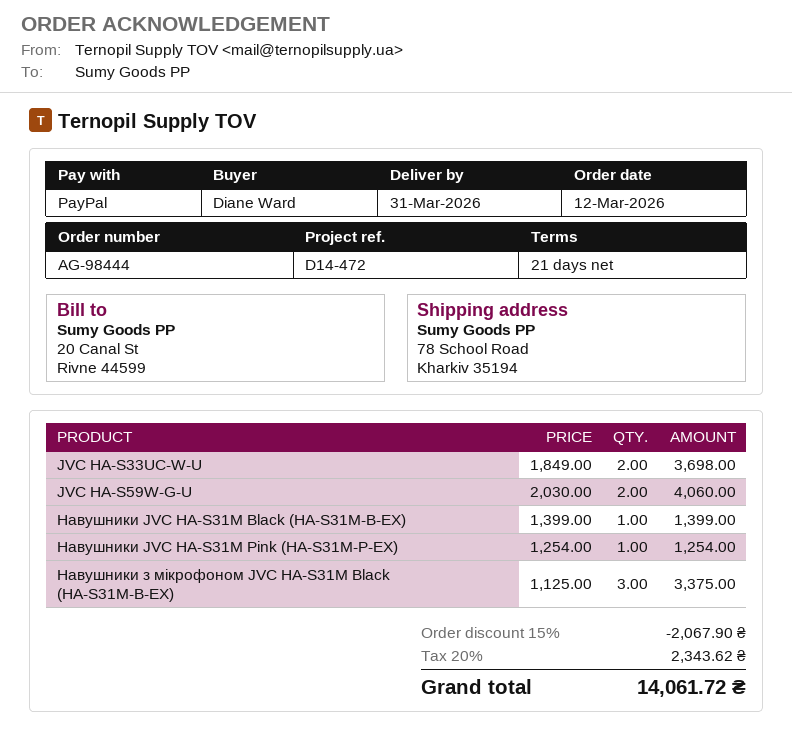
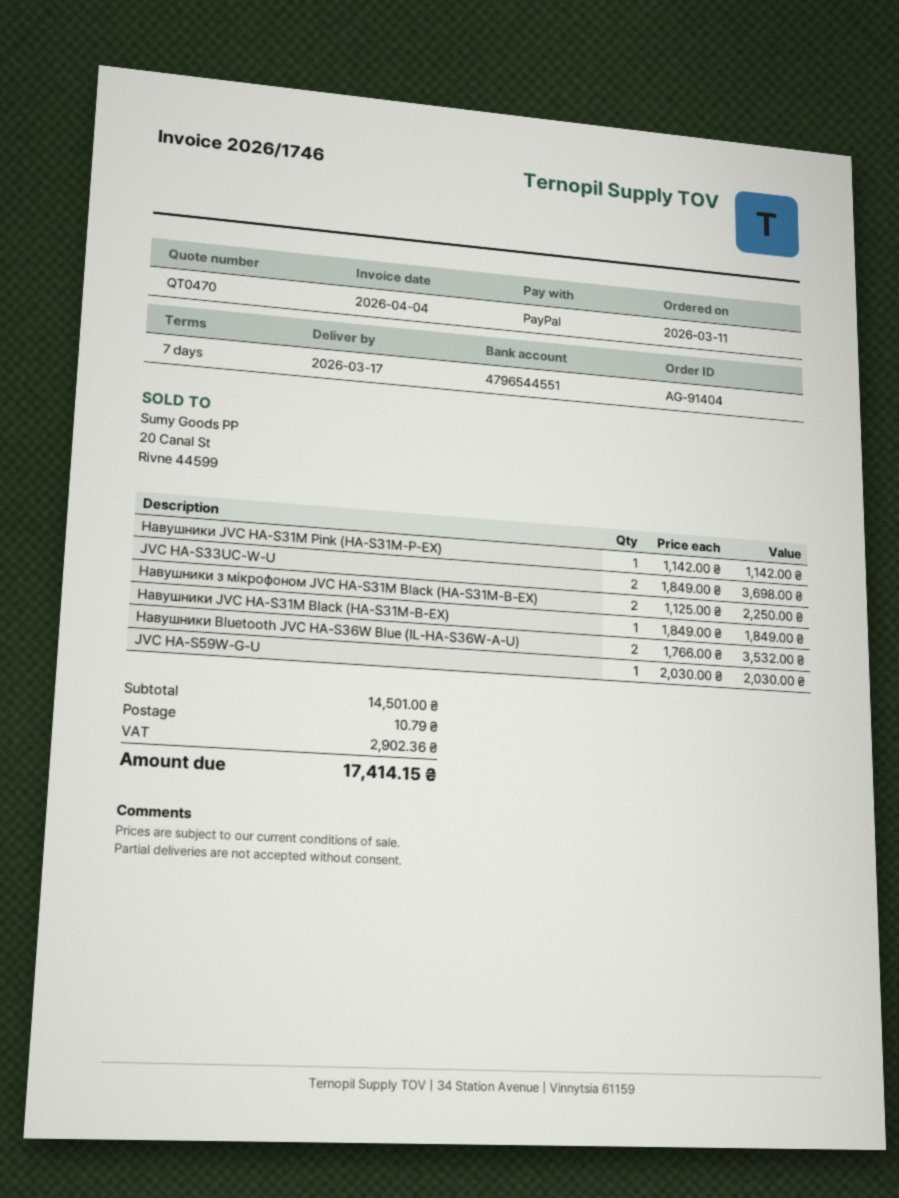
order number: AG-98444 -> AG-91404
order date: 2026-03-12 -> 2026-03-11
delivery date: 2026-03-31 -> 2026-03-17
payment terms: 21 days -> 7 days
JVC HA-S59W-G-U: 2 x 2030.00 = 4060.00 -> 1 x 2030.00 = 2030.00
Навушники JVC HA-S31M Black (HA-S31M-B-EX): 1 x 1399.00 = 1399.00 -> 1 x 1849.00 = 1849.00
Навушники JVC HA-S31M Pink (HA-S31M-P-EX): 1 x 1254.00 = 1254.00 -> 1 x 1142.00 = 1142.00
Навушники з мікрофоном JVC HA-S31M Black (HA-S31M-B-EX): 3 x 1125.00 = 3375.00 -> 2 x 1125.00 = 2250.00
Навушники Bluetooth JVC HA-S36W Blue (IL-HA-S36W-A-U): none -> 2 x 1766.00 = 3532.00
discount: 15% = 2067.90 -> none
shipping: none -> 10.79
tax: 2343.62 -> 2902.36
total: 14061.72 -> 17414.15

